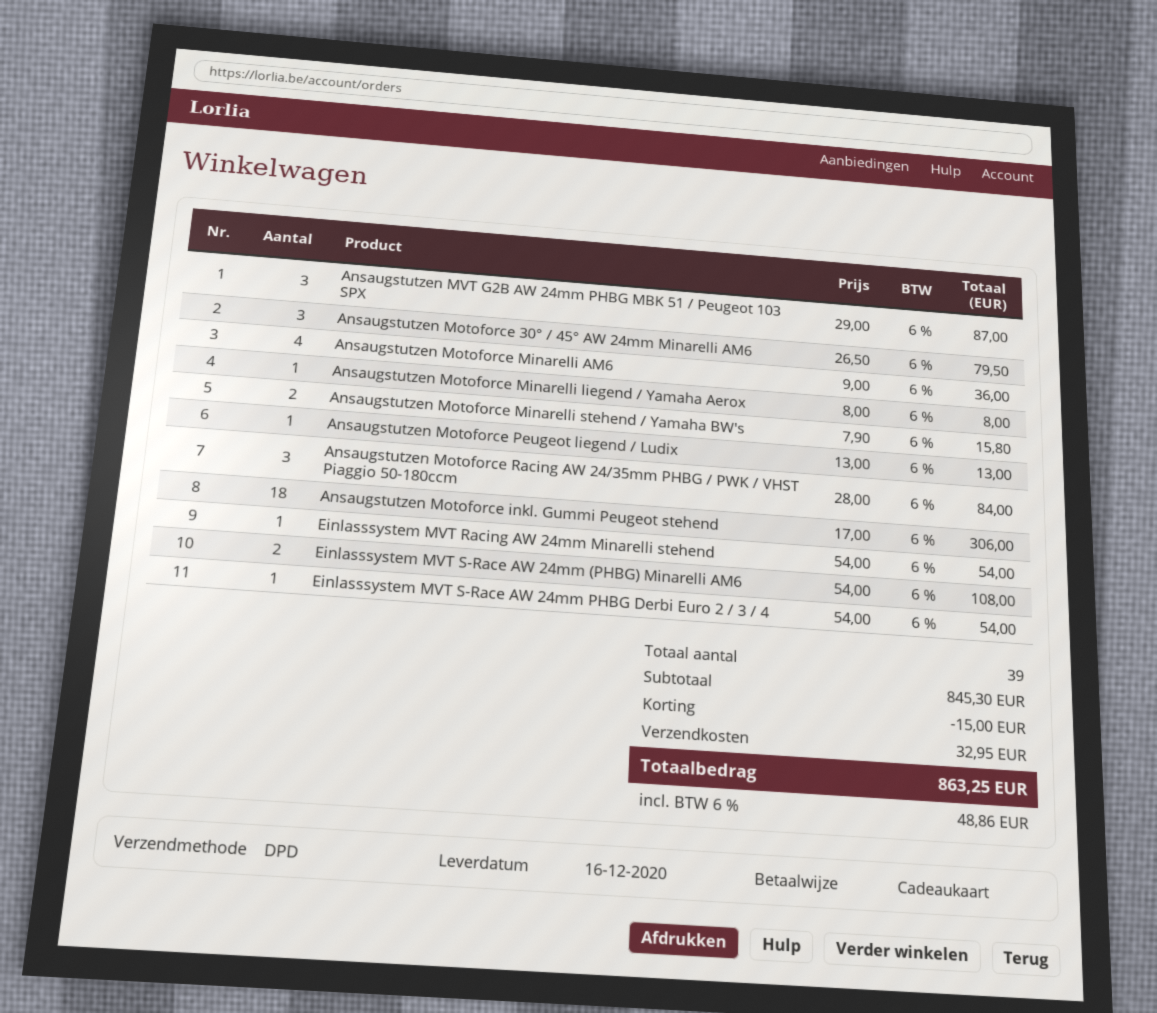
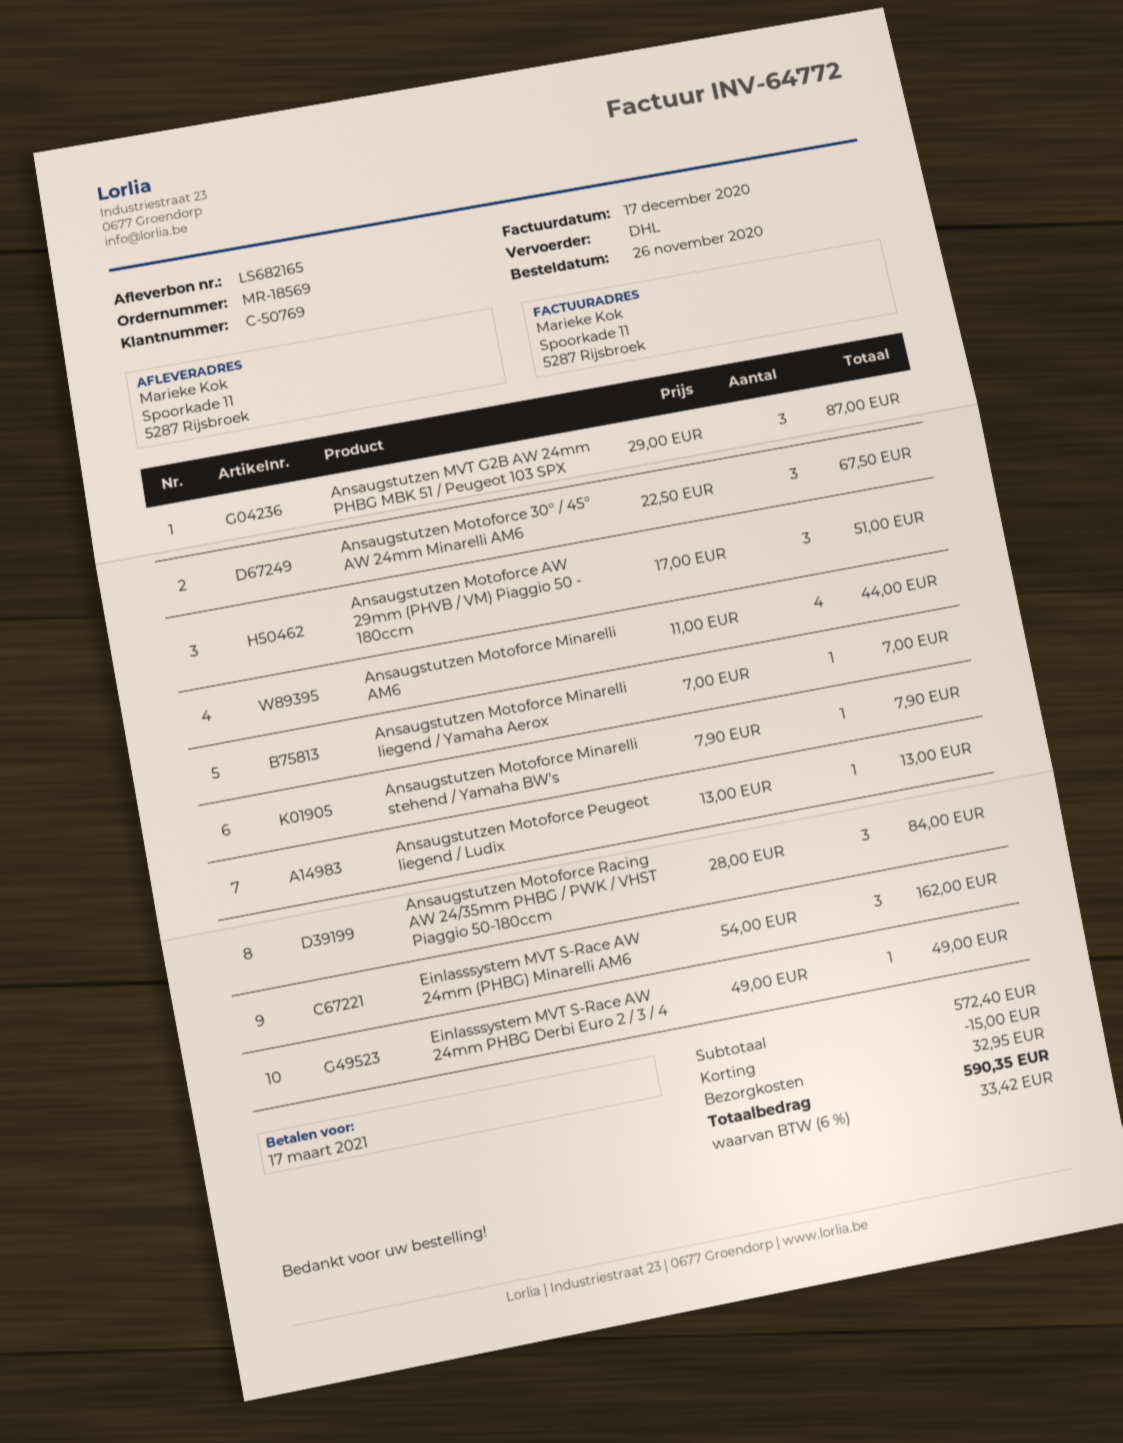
shipping method: DPD -> DHL
Ansaugstutzen Motoforce 30° / 45° AW 24mm Minarelli AM6: 3 x 26.50 = 79.50 -> 3 x 22.50 = 67.50
Ansaugstutzen Motoforce Minarelli AM6: 4 x 9.00 = 36.00 -> 4 x 11.00 = 44.00
Ansaugstutzen Motoforce Minarelli liegend / Yamaha Aerox: 1 x 8.00 = 8.00 -> 1 x 7.00 = 7.00
Ansaugstutzen Motoforce Minarelli stehend / Yamaha BW's: 2 x 7.90 = 15.80 -> 1 x 7.90 = 7.90
Ansaugstutzen Motoforce inkl. Gummi Peugeot stehend: 18 x 17.00 = 306.00 -> none
Einlasssystem MVT Racing AW 24mm Minarelli stehend: 1 x 54.00 = 54.00 -> none
Einlasssystem MVT S-Race AW 24mm (PHBG) Minarelli AM6: 2 x 54.00 = 108.00 -> 3 x 54.00 = 162.00
Einlasssystem MVT S-Race AW 24mm PHBG Derbi Euro 2 / 3 / 4: 1 x 54.00 = 54.00 -> 1 x 49.00 = 49.00
Ansaugstutzen Motoforce AW 29mm (PHVB / VM) Piaggio 50 - 180ccm: none -> 3 x 17.00 = 51.00
subtotal: 845.30 -> 572.40
tax: 6% = 48.86 -> 6% = 33.42
total: 863.25 -> 590.35

